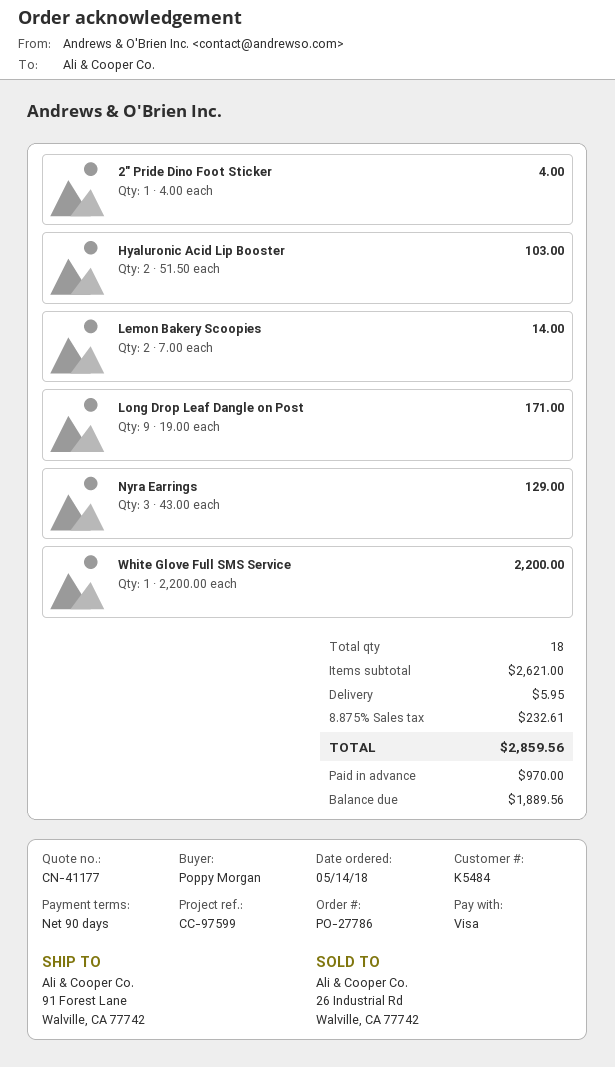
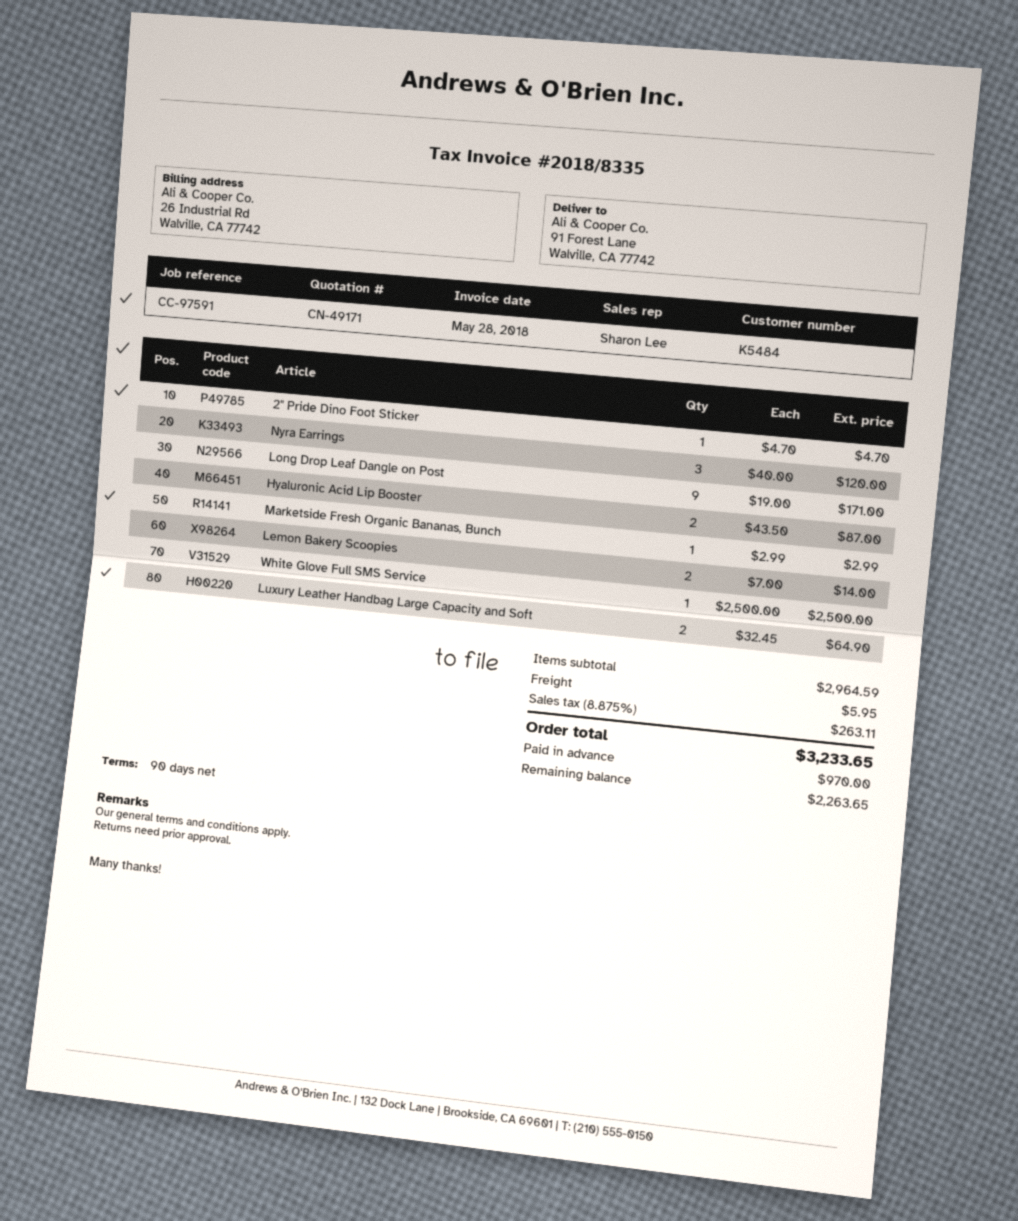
quote number: CN-41177 -> CN-49171
reference: CC-97599 -> CC-97591
2" Pride Dino Foot Sticker: 1 x 4.00 = 4.00 -> 1 x 4.70 = 4.70
Hyaluronic Acid Lip Booster: 2 x 51.50 = 103.00 -> 2 x 43.50 = 87.00
Nyra Earrings: 3 x 43.00 = 129.00 -> 3 x 40.00 = 120.00
White Glove Full SMS Service: 1 x 2200.00 = 2200.00 -> 1 x 2500.00 = 2500.00
Marketside Fresh Organic Bananas, Bunch: none -> 1 x 2.99 = 2.99
Luxury Leather Handbag Large Capacity and Soft: none -> 2 x 32.45 = 64.90
subtotal: 2621.00 -> 2964.59
tax: 8.875% = 232.61 -> 8.875% = 263.11
total: 2859.56 -> 3233.65
balance: 1889.56 -> 2263.65

